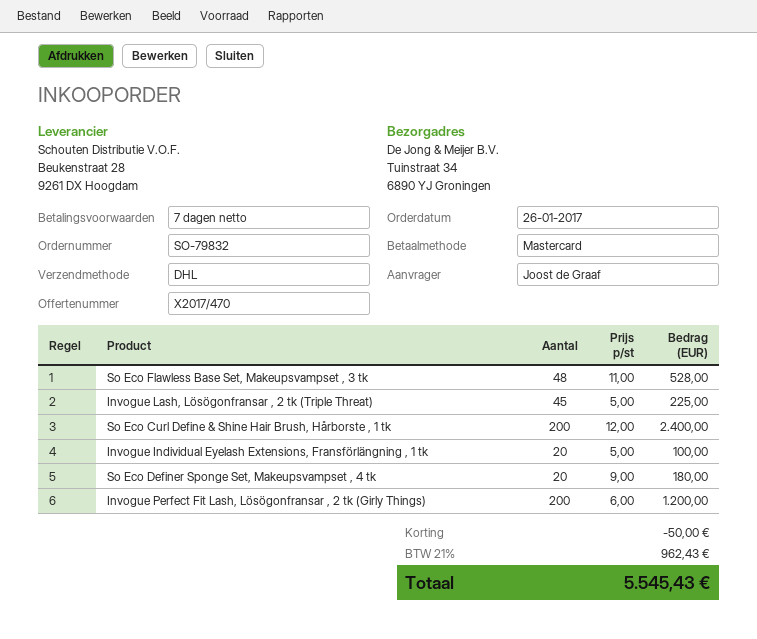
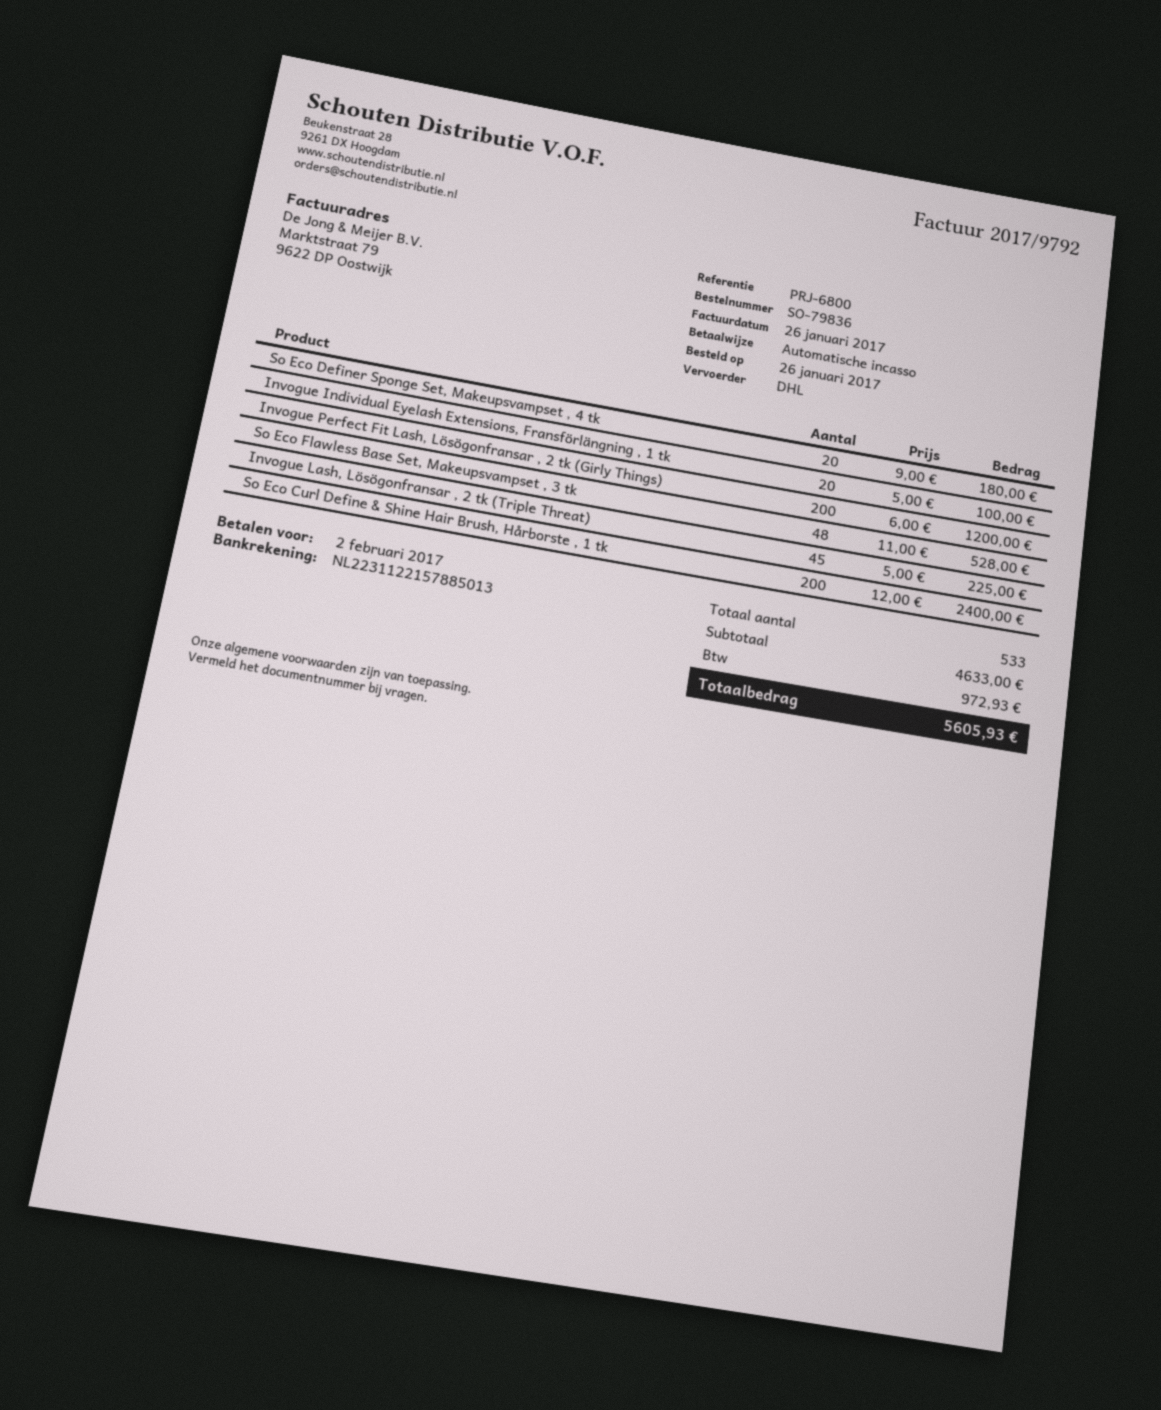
order number: SO-79832 -> SO-79836
payment method: Mastercard -> direct debit
discount: 50.00 -> none
tax: 962.43 -> 972.93
total: 5545.43 -> 5605.93

